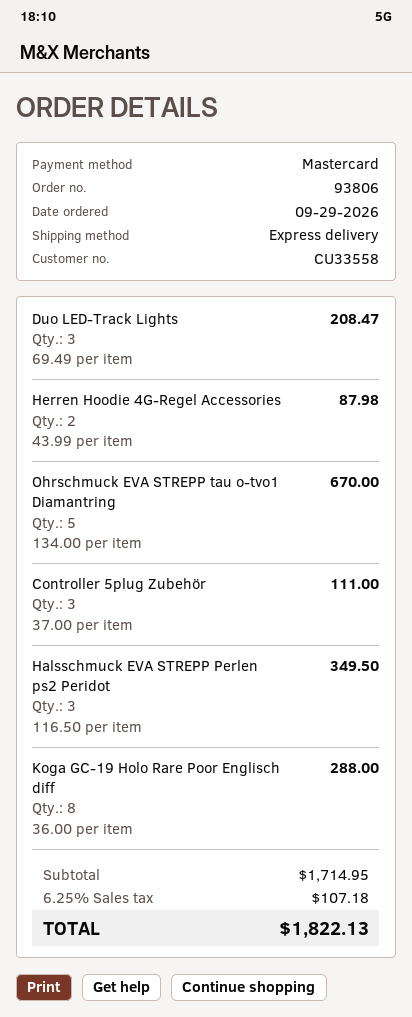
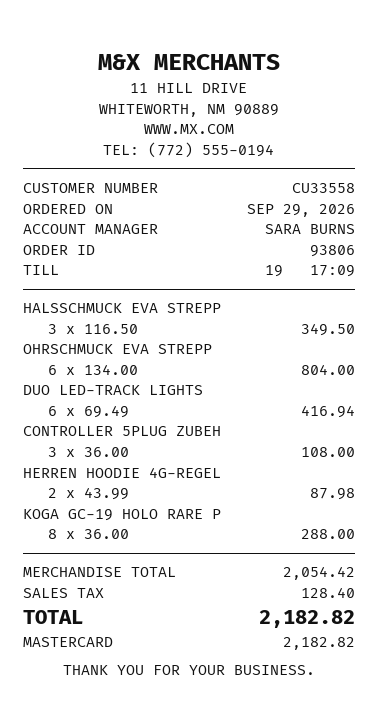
Duo LED-Track Lights: 3 x 69.49 = 208.47 -> 6 x 69.49 = 416.94
Ohrschmuck EVA STREPP tau o-tvo1 Diamantring: 5 x 134.00 = 670.00 -> 6 x 134.00 = 804.00
Controller 5plug Zubehör: 3 x 37.00 = 111.00 -> 3 x 36.00 = 108.00
subtotal: 1714.95 -> 2054.42
tax: 107.18 -> 128.40
total: 1822.13 -> 2182.82

